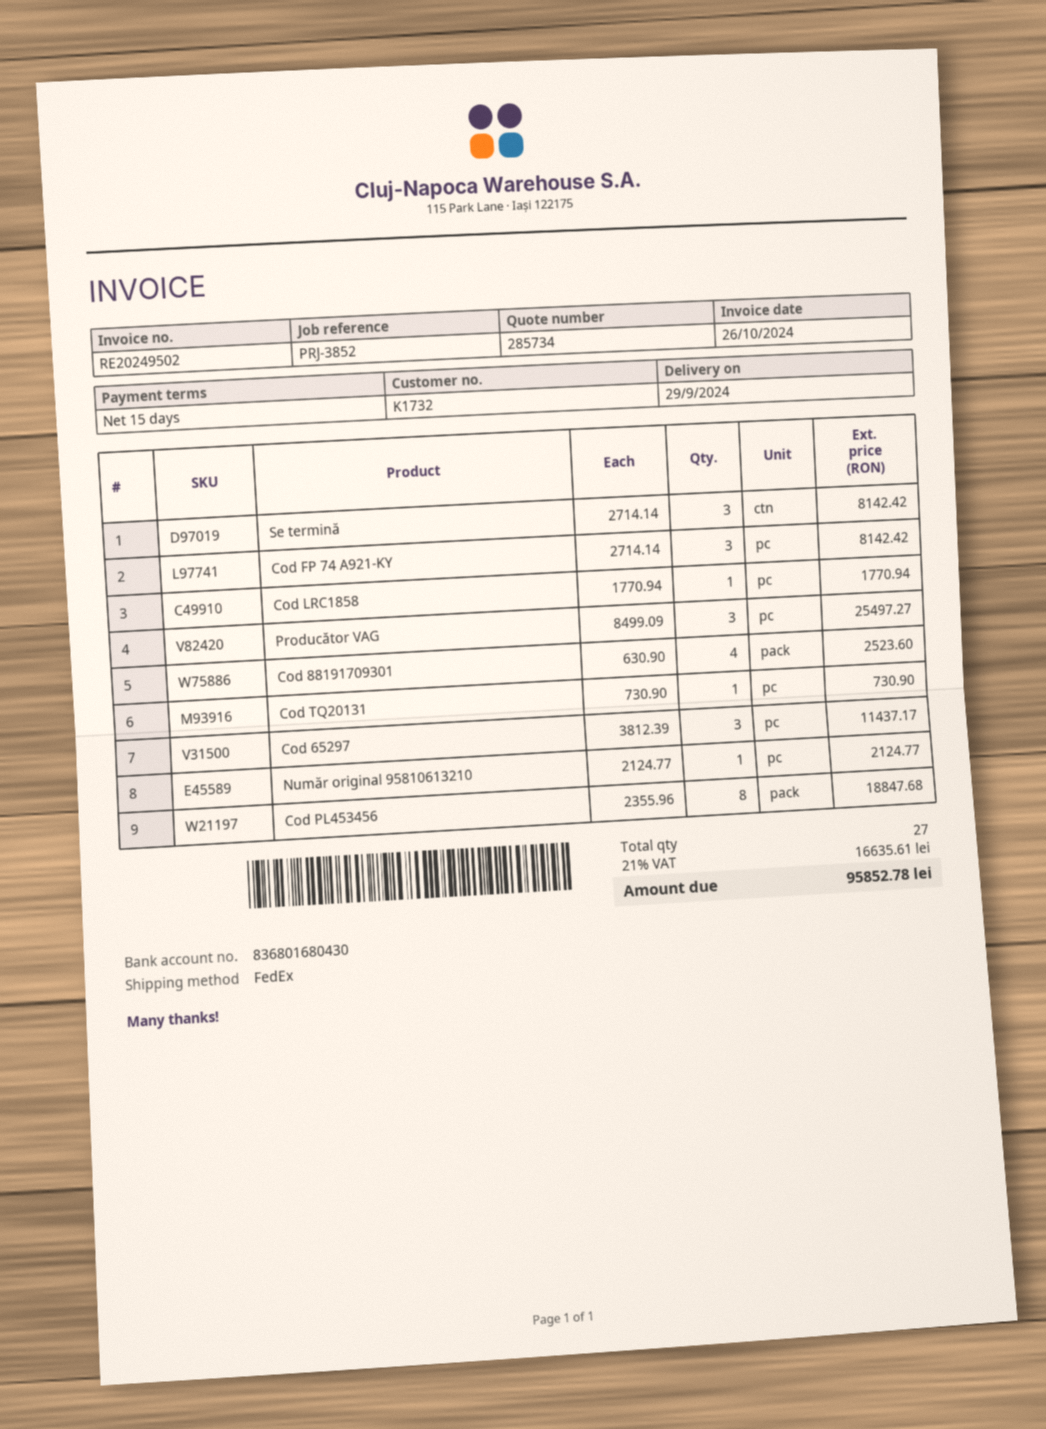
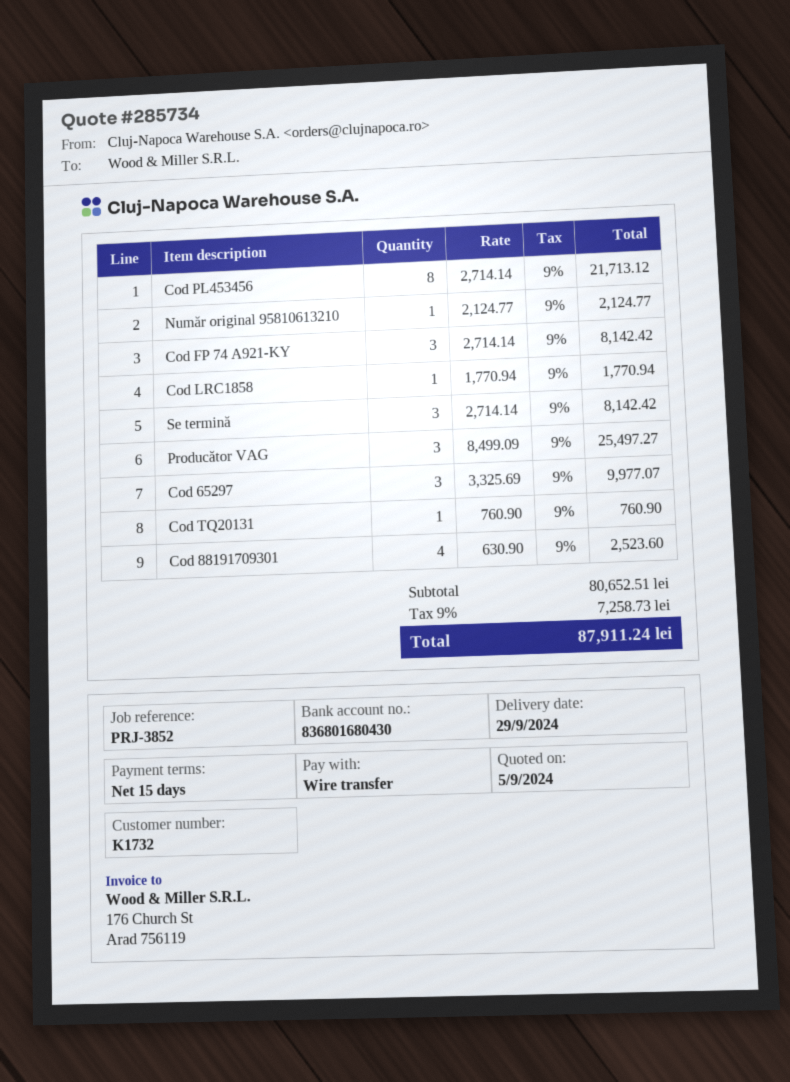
Cod TQ20131: 1 x 730.90 = 730.90 -> 1 x 760.90 = 760.90
Cod 65297: 3 x 3812.39 = 11437.17 -> 3 x 3325.69 = 9977.07
Cod PL453456: 8 x 2355.96 = 18847.68 -> 8 x 2714.14 = 21713.12
tax: 21% = 16635.61 -> 9% = 7258.73
total: 95852.78 -> 87911.24

